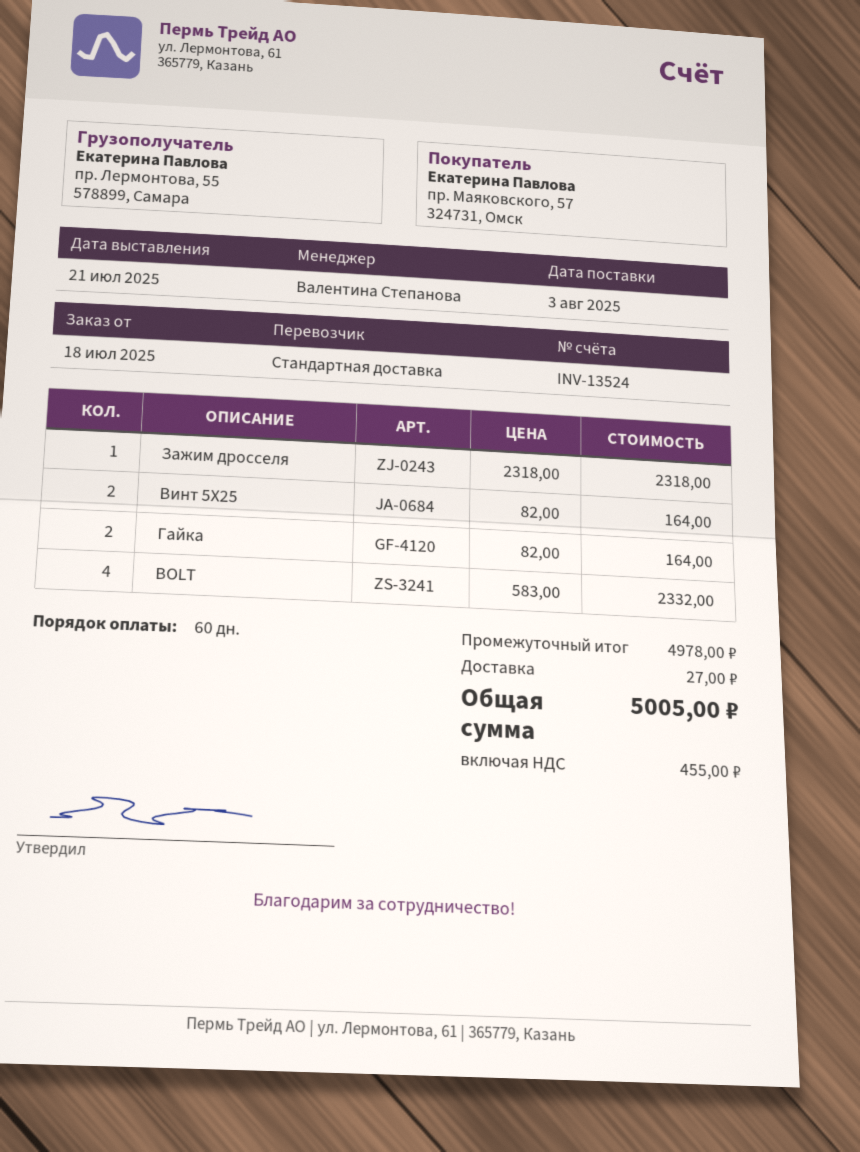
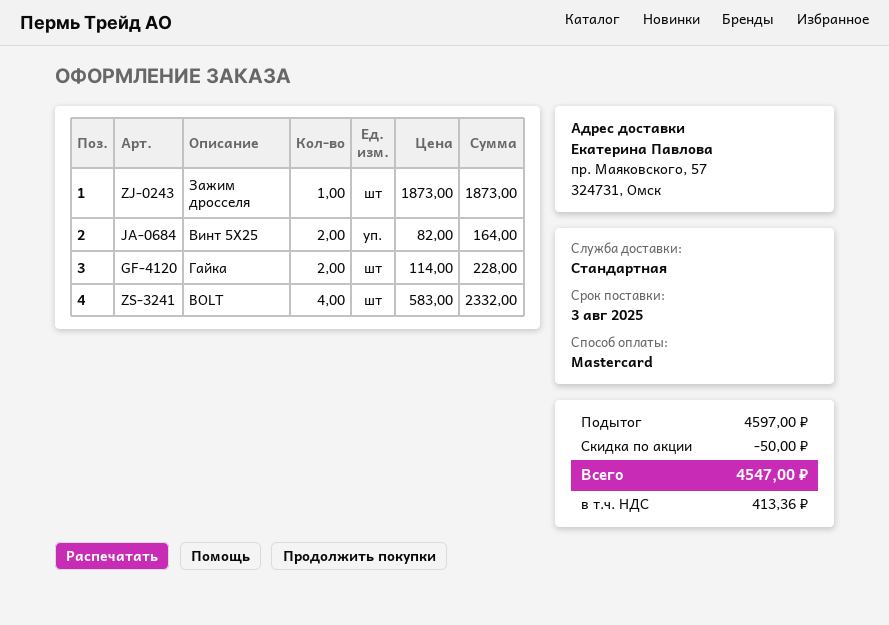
ship to: пр. Лермонтова, 55, 578899, Самара -> пр. Маяковского, 57, 324731, Омск
Зажим дросселя: 1 x 2318.00 = 2318.00 -> 1 x 1873.00 = 1873.00
Гайка: 2 x 82.00 = 164.00 -> 2 x 114.00 = 228.00
subtotal: 4978.00 -> 4597.00
discount: none -> 50.00
shipping: 27.00 -> none
tax: 455.00 -> 413.36
total: 5005.00 -> 4547.00

